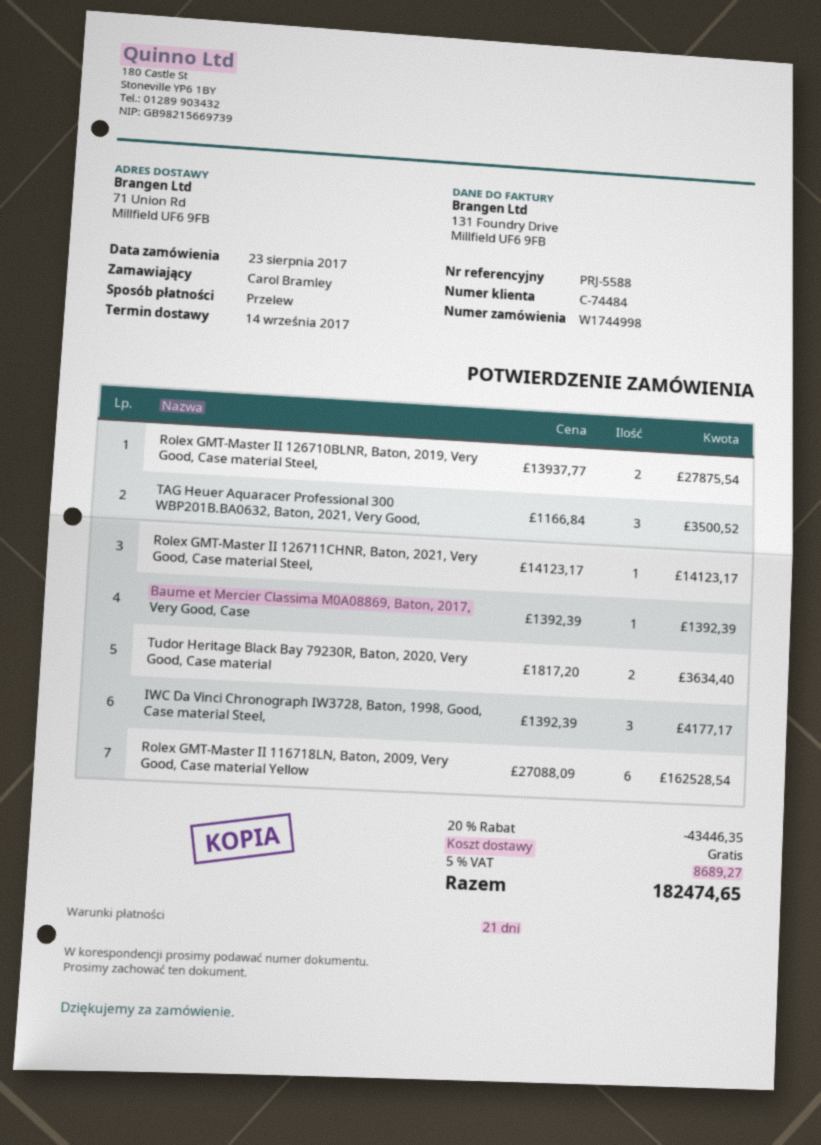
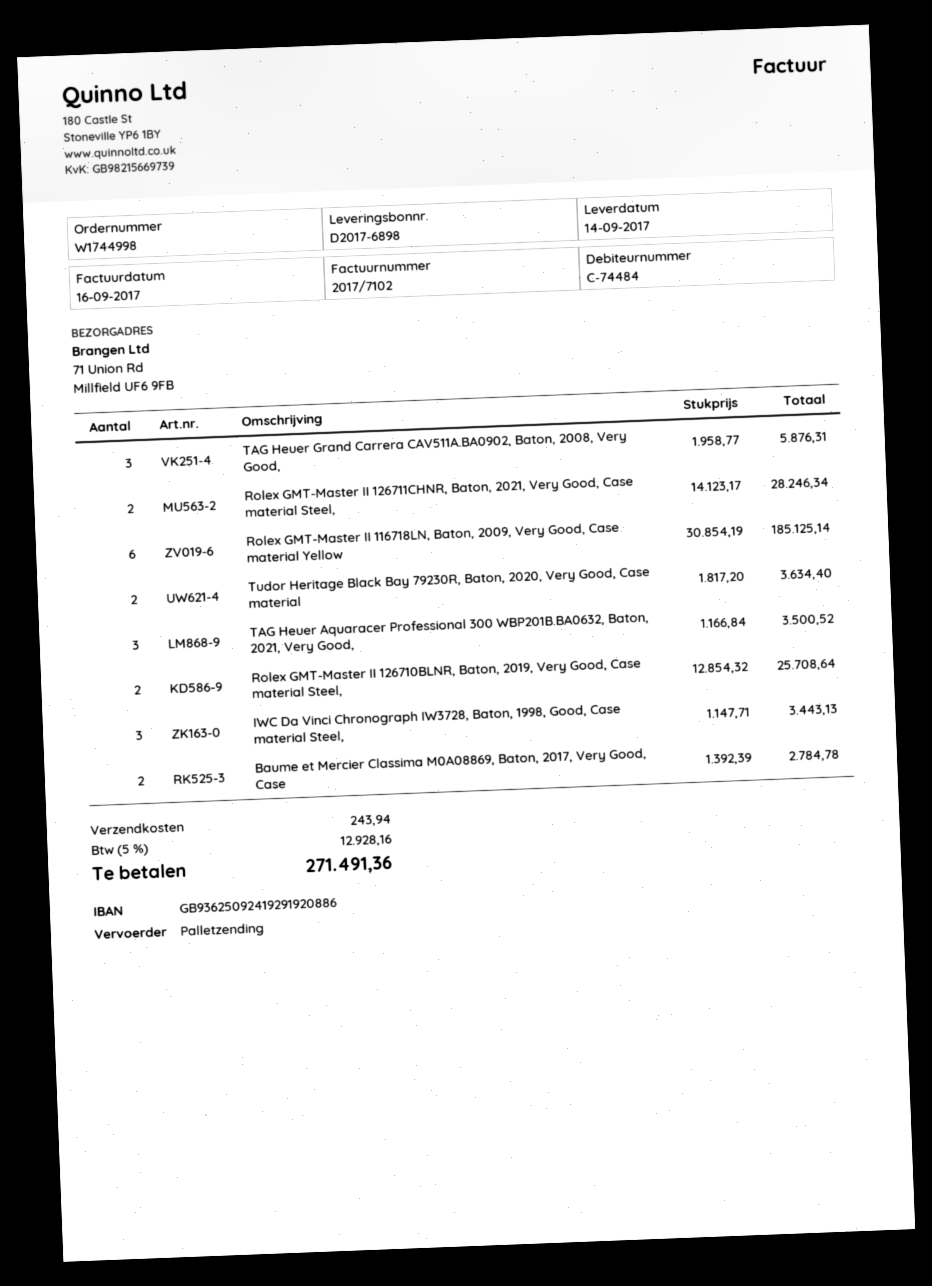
Rolex GMT-Master II 126710BLNR, Baton, 2019, Very Good, Case material Steel,: 2 x 13937.77 = 27875.54 -> 2 x 12854.32 = 25708.64
Rolex GMT-Master II 126711CHNR, Baton, 2021, Very Good, Case material Steel,: 1 x 14123.17 = 14123.17 -> 2 x 14123.17 = 28246.34
Baume et Mercier Classima M0A08869, Baton, 2017, Very Good, Case: 1 x 1392.39 = 1392.39 -> 2 x 1392.39 = 2784.78
IWC Da Vinci Chronograph IW3728, Baton, 1998, Good, Case material Steel,: 3 x 1392.39 = 4177.17 -> 3 x 1147.71 = 3443.13
Rolex GMT-Master II 116718LN, Baton, 2009, Very Good, Case material Yellow: 6 x 27088.09 = 162528.54 -> 6 x 30854.19 = 185125.14
TAG Heuer Grand Carrera CAV511A.BA0902, Baton, 2008, Very Good,: none -> 3 x 1958.77 = 5876.31
discount: 20% = 43446.35 -> none
shipping: 0.00 -> 243.94
tax: 5% = 8689.27 -> 5% = 12928.16
total: 182474.65 -> 271491.36

